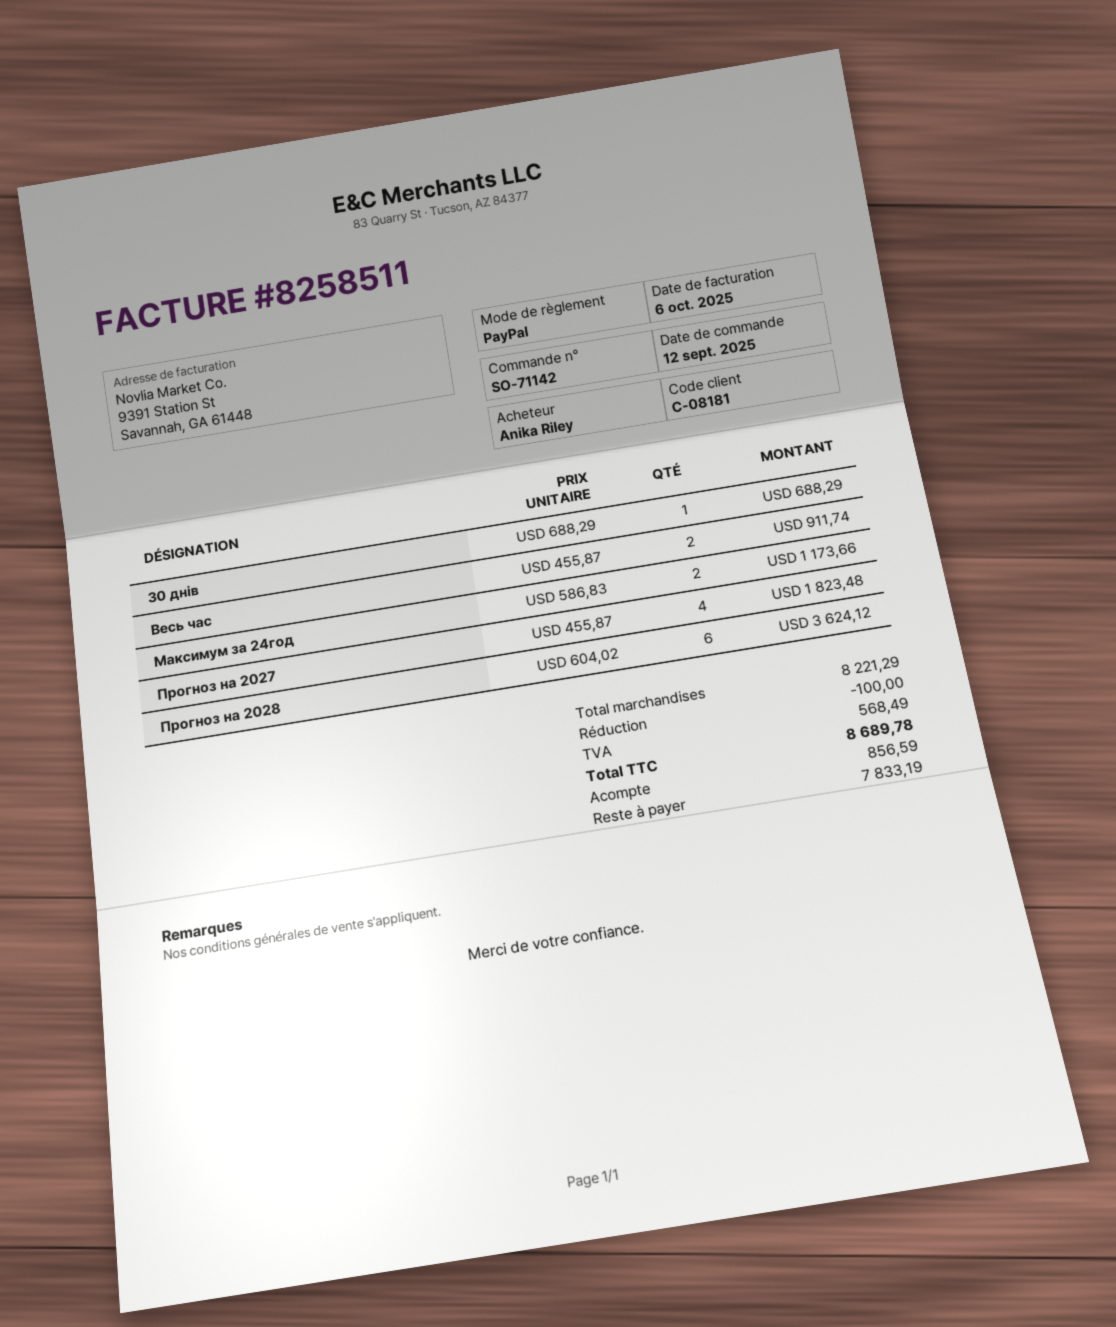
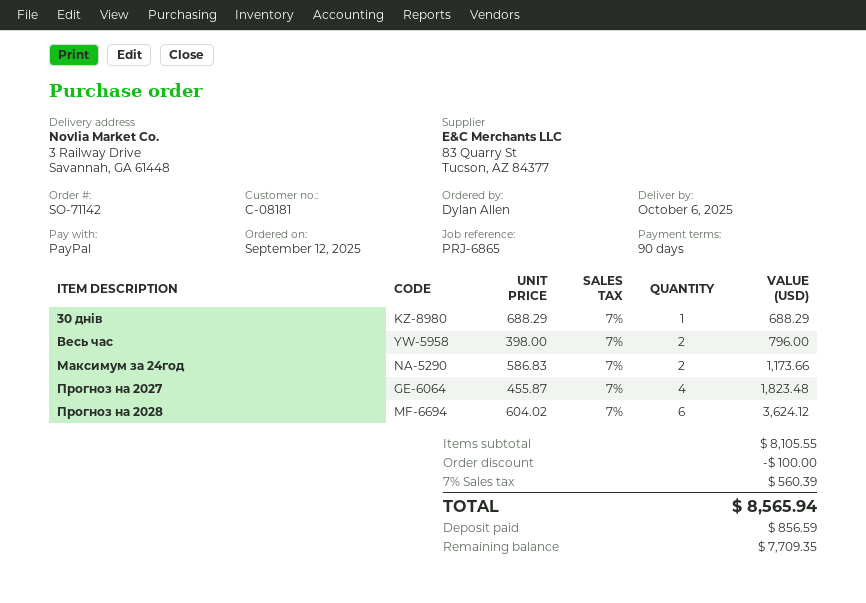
ordered by: Anika Riley -> Dylan Allen
Весь час: 2 x 455.87 = 911.74 -> 2 x 398.00 = 796.00
subtotal: 8221.29 -> 8105.55
tax: 568.49 -> 560.39
total: 8689.78 -> 8565.94
balance: 7833.19 -> 7709.35

